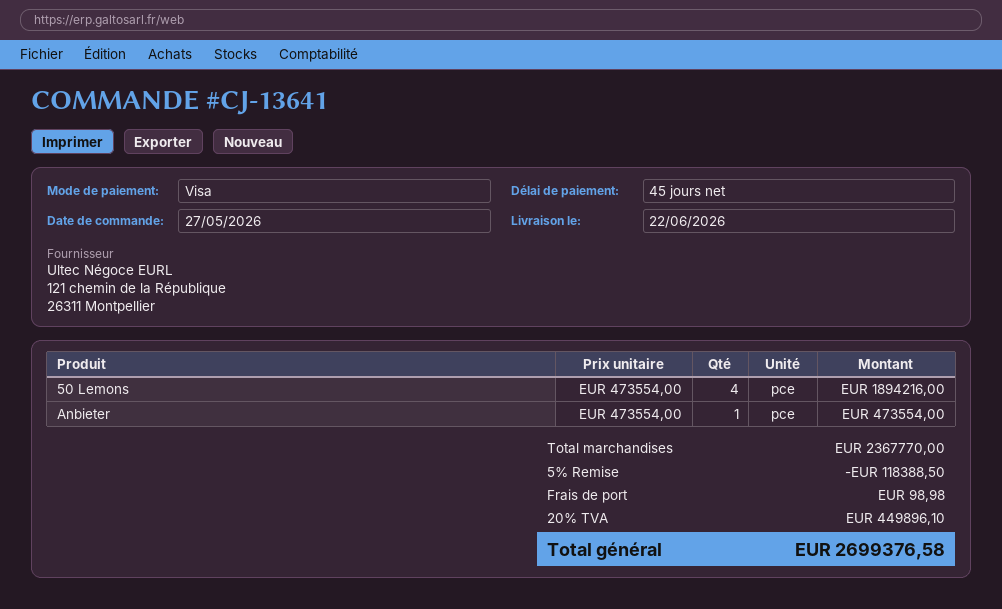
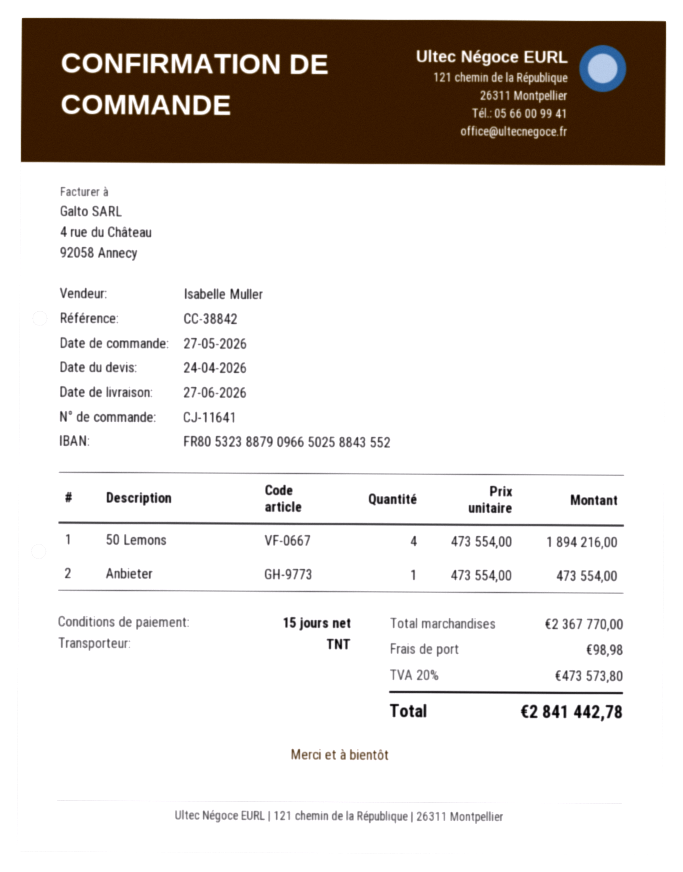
order number: CJ-13641 -> CJ-11641
delivery date: 2026-06-22 -> 2026-06-27
payment terms: 45 days -> 15 days
discount: 5% = 118388.50 -> none
tax: 20% = 449896.10 -> 20% = 473573.80
total: 2699376.58 -> 2841442.78

